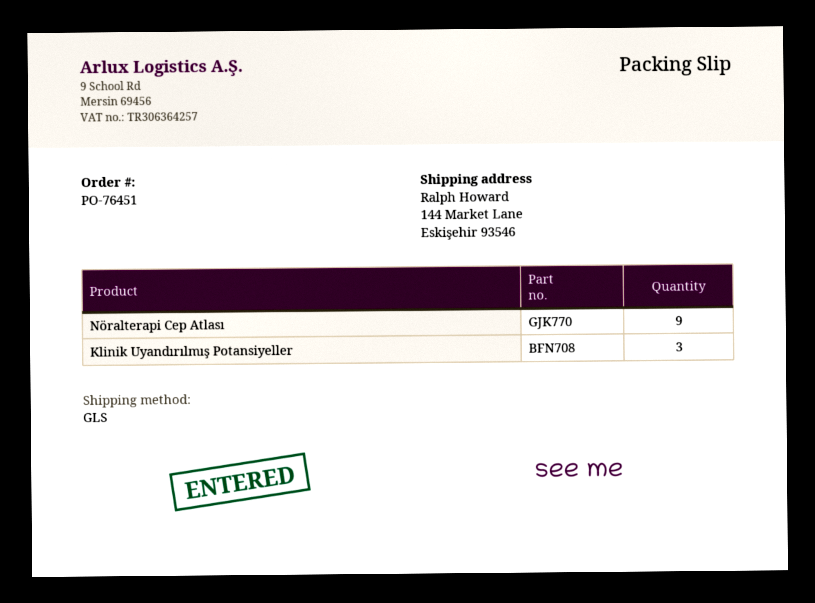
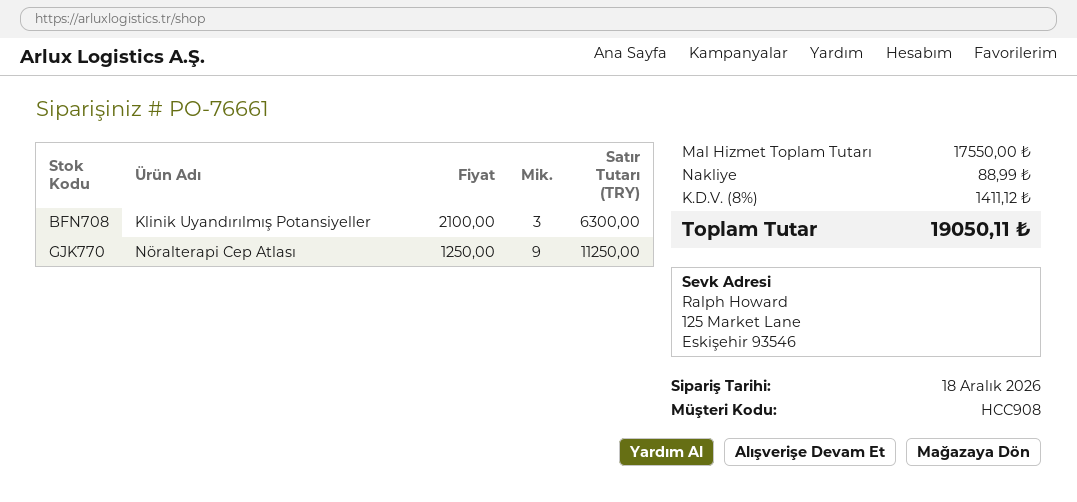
order number: PO-76451 -> PO-76661
ship to: 144 Market Lane, Eskişehir 93546 -> 125 Market Lane, Eskişehir 93546

